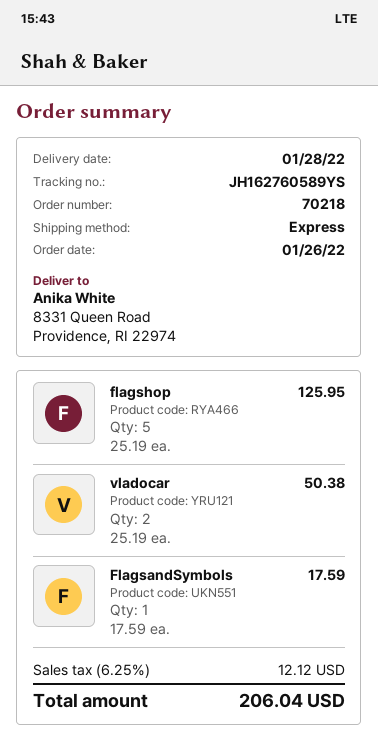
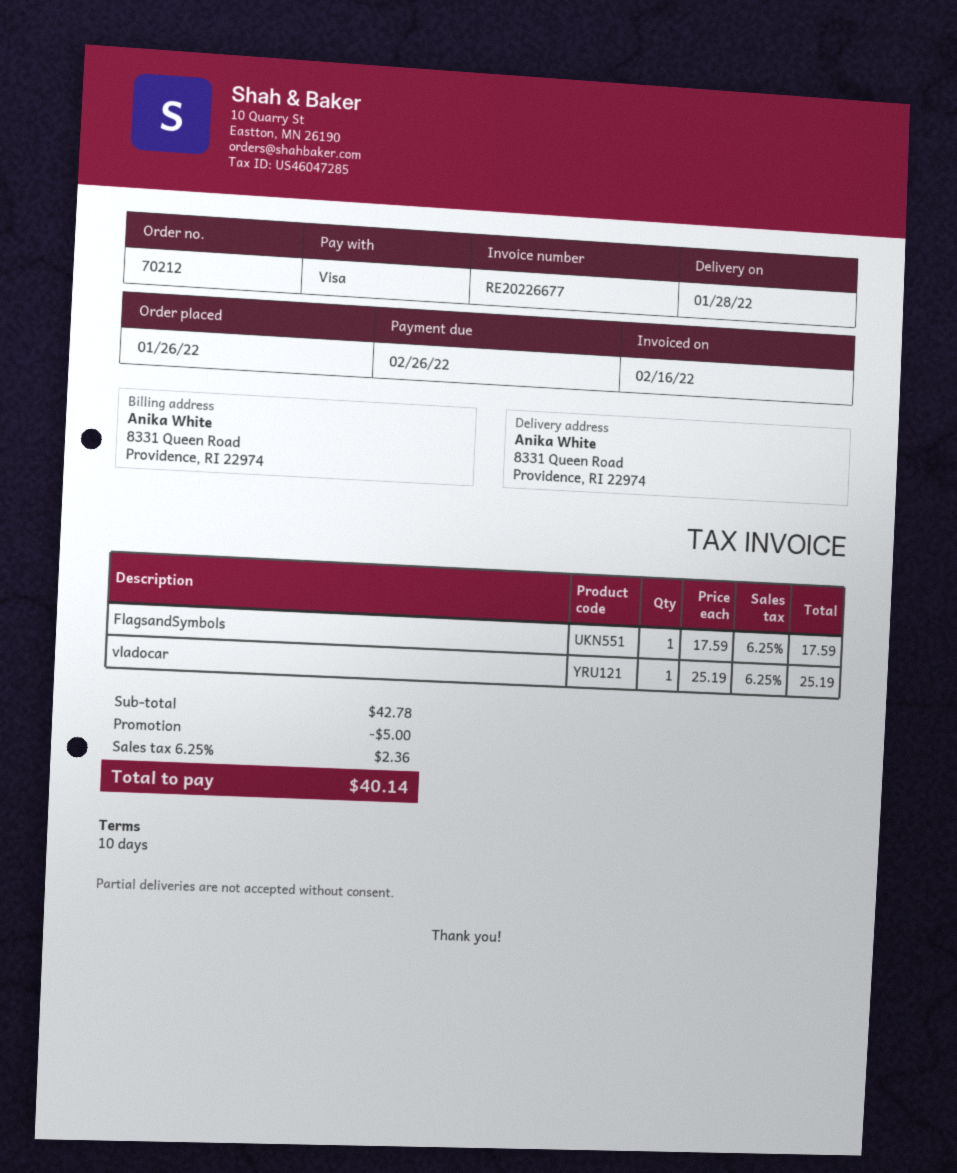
order number: 70218 -> 70212
flagshop: 5 x 25.19 = 125.95 -> none
vladocar: 2 x 25.19 = 50.38 -> 1 x 25.19 = 25.19
discount: none -> 5.00
tax: 6.25% = 12.12 -> 6.25% = 2.36
total: 206.04 -> 40.14

